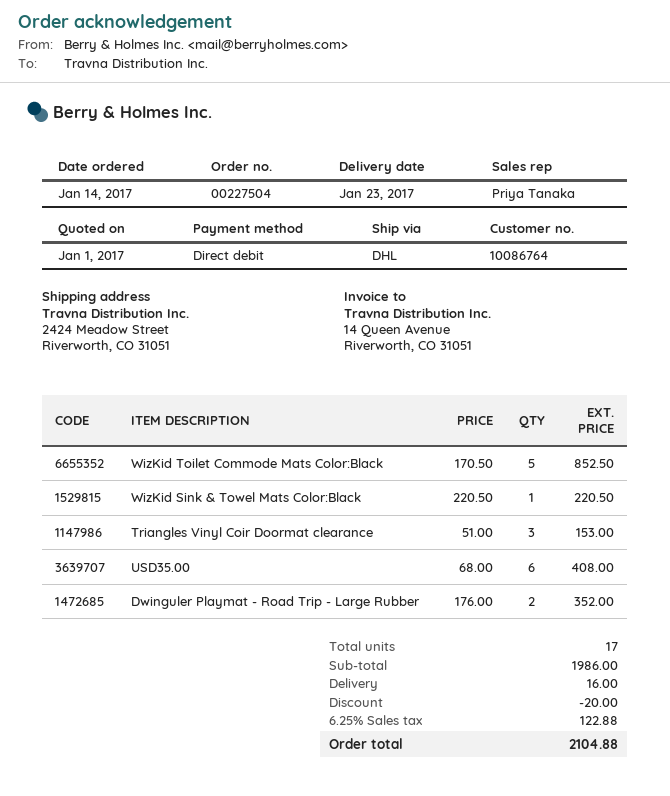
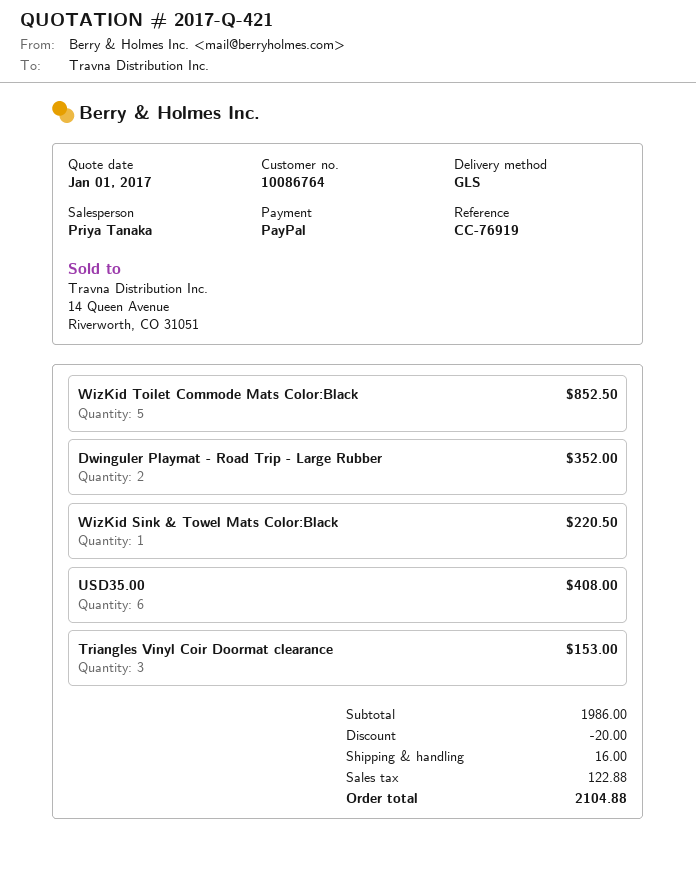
payment method: direct debit -> PayPal
shipping method: DHL -> GLS

